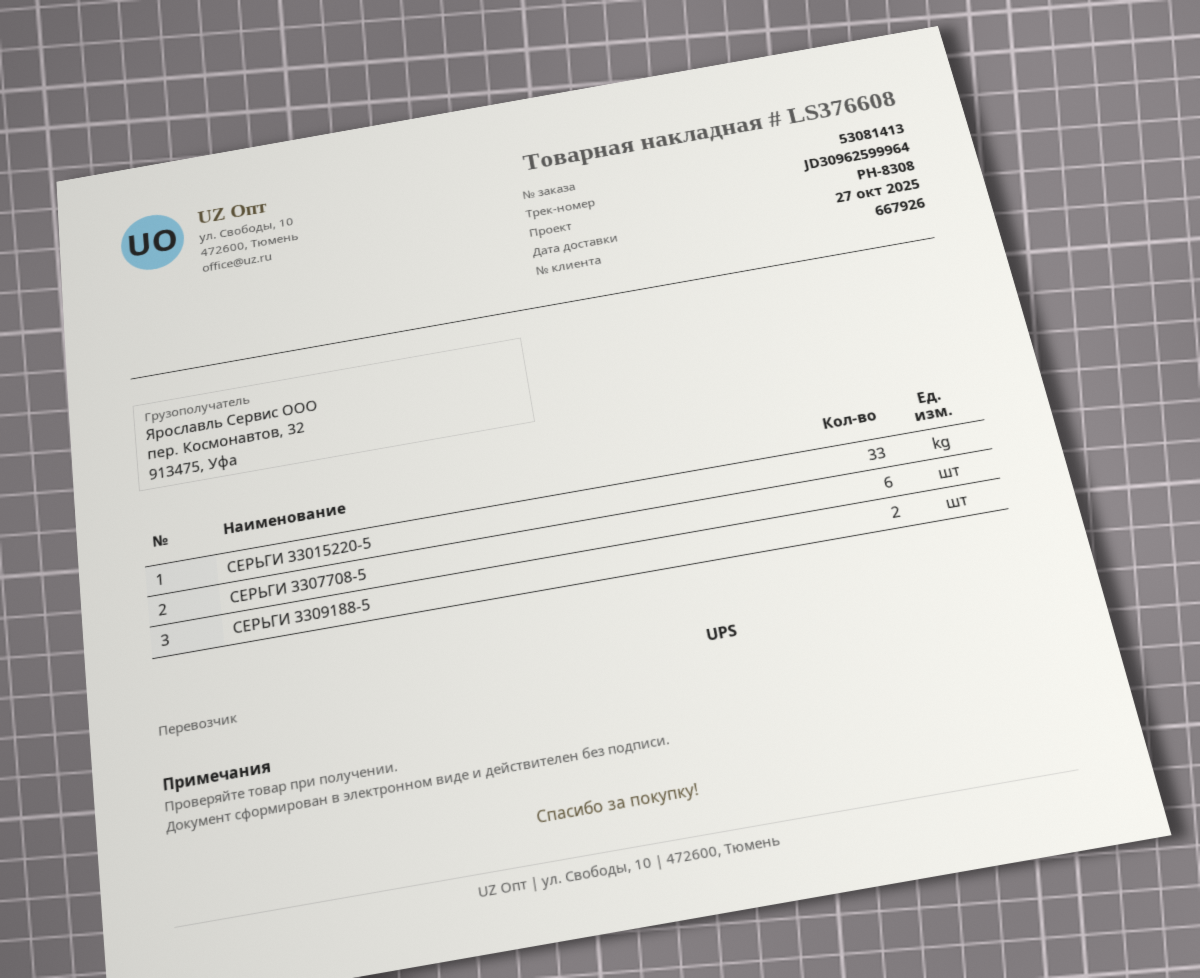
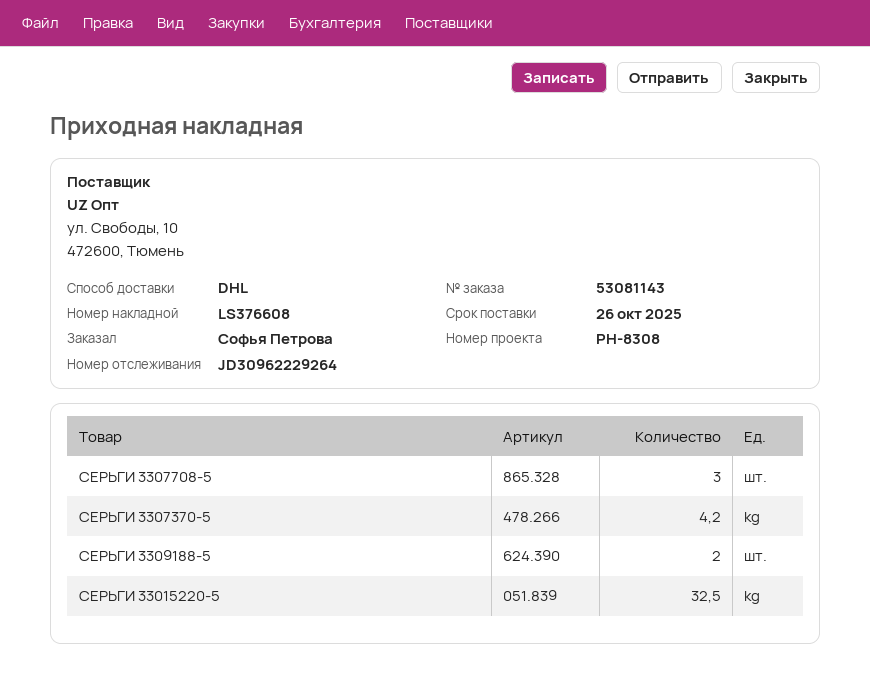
order number: 53081413 -> 53081143
delivery date: 2025-10-27 -> 2025-10-26
shipping method: UPS -> DHL
tracking number: JD30962599964 -> JD30962229264
СЕРЬГИ 33015220-5: 33 -> 32.5
СЕРЬГИ 3307708-5: 6 -> 3
СЕРЬГИ 3307370-5: none -> 4.2

